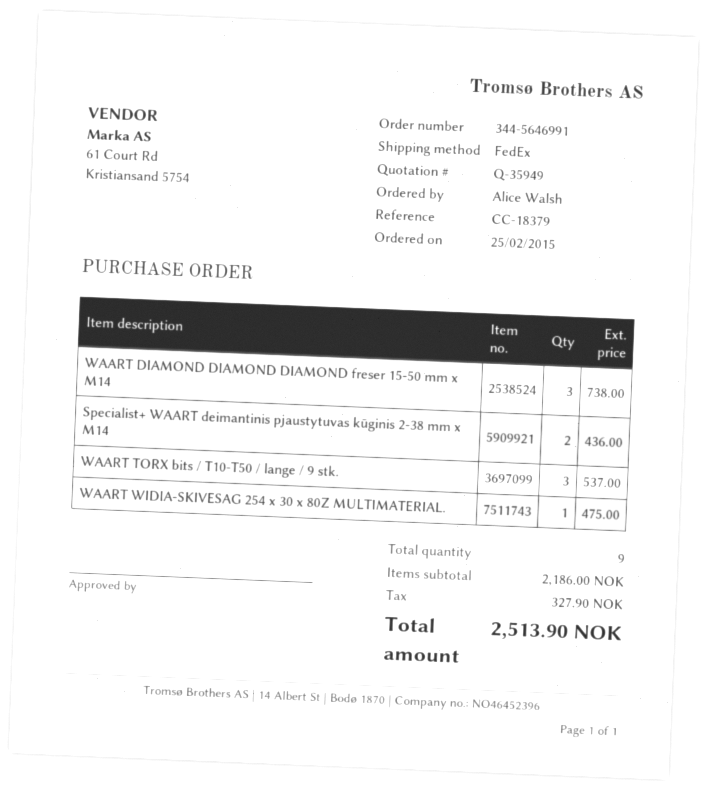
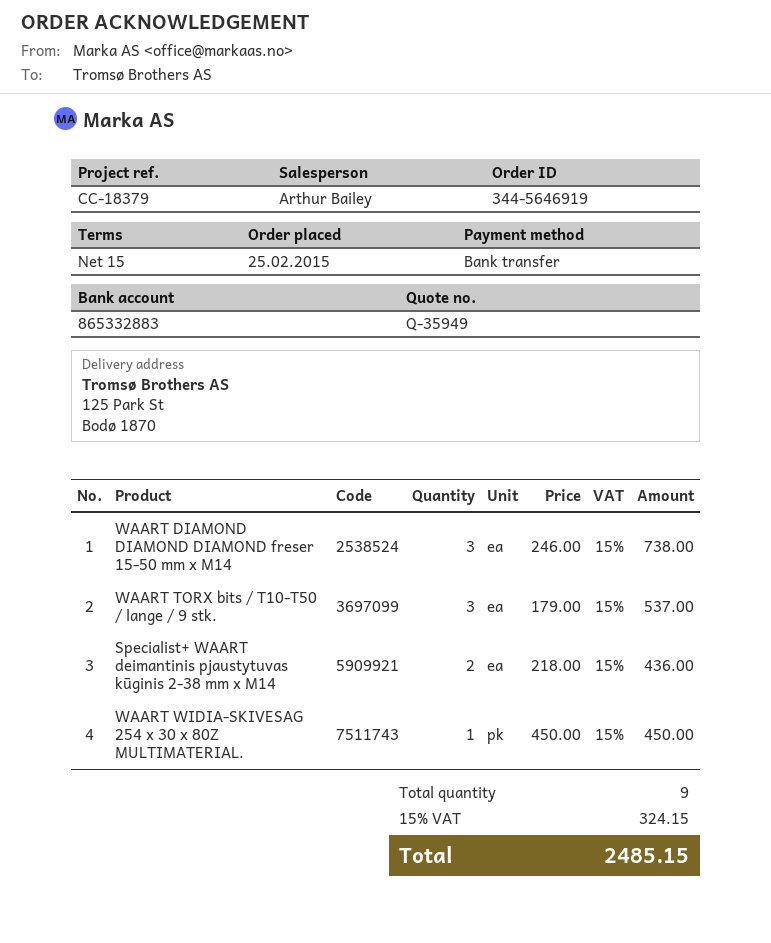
order number: 344-5646991 -> 344-5646919
WAART WIDIA-SKIVESAG 254 x 30 x 80Z MULTIMATERIAL.: 1 for 475.00 -> 1 for 450.00
tax: 327.90 -> 324.15
total: 2513.90 -> 2485.15

